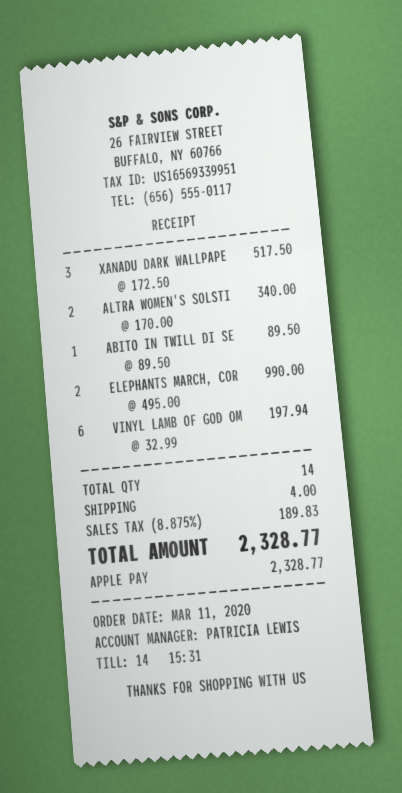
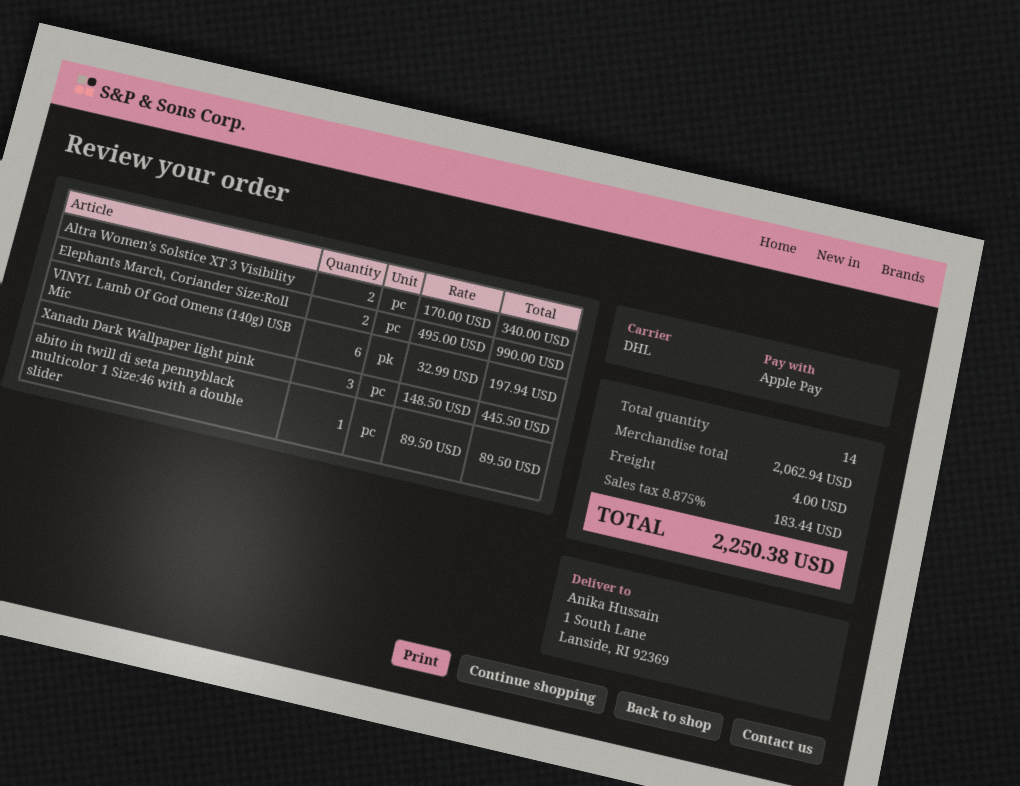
XANADU DARK WALLPAPE: 3 x 172.50 = 517.50 -> 3 x 148.50 = 445.50
tax: 8.875% = 189.83 -> 8.875% = 183.44
total: 2328.77 -> 2250.38

